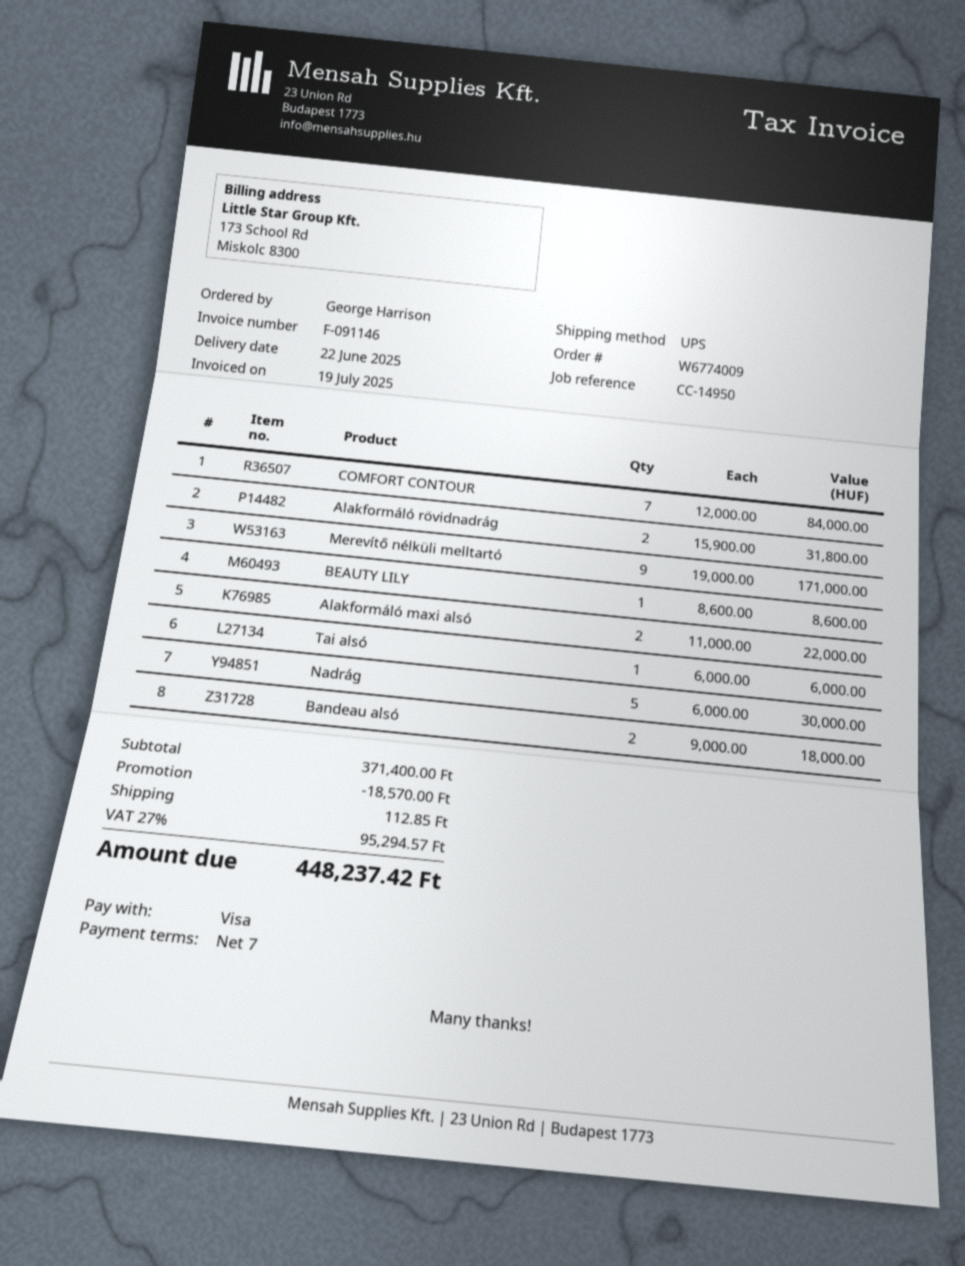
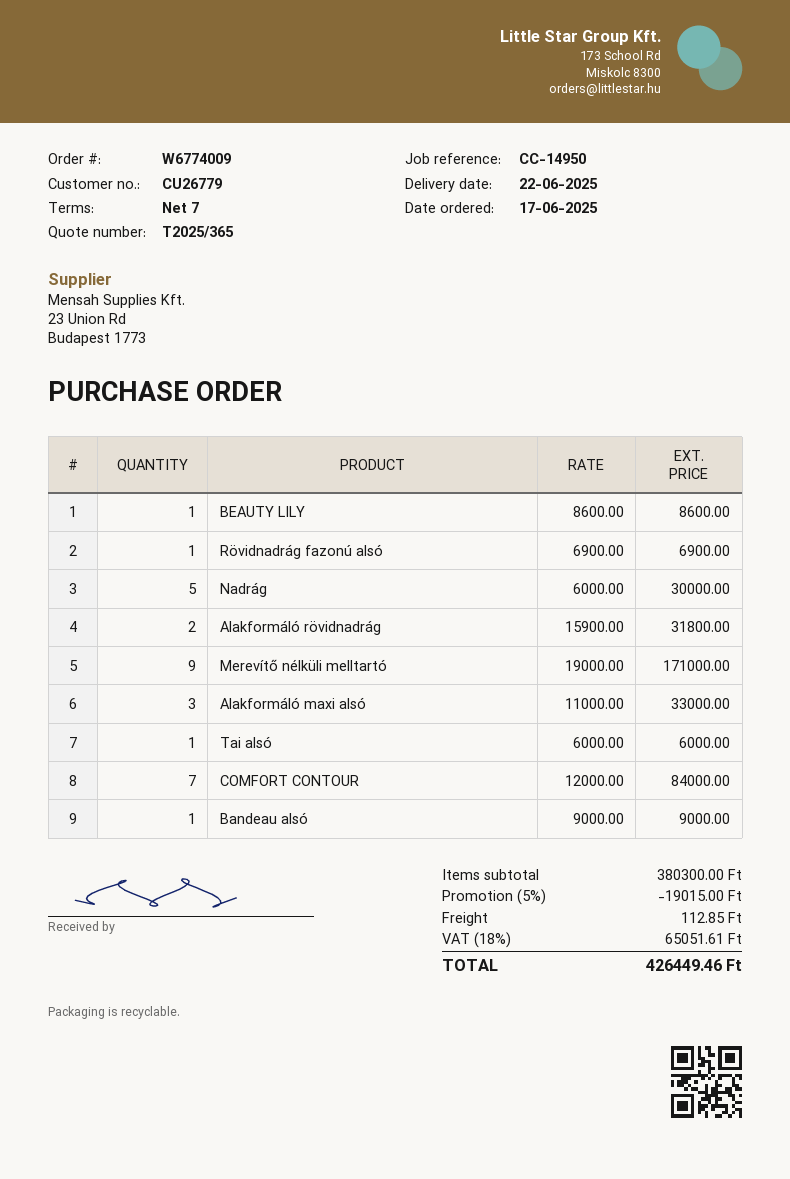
Alakformáló maxi alsó: 2 x 11000.00 = 22000.00 -> 3 x 11000.00 = 33000.00
Bandeau alsó: 2 x 9000.00 = 18000.00 -> 1 x 9000.00 = 9000.00
Rövidnadrág fazonú alsó: none -> 1 x 6900.00 = 6900.00
subtotal: 371400.00 -> 380300.00
discount: 18570.00 -> 19015.00
tax: 27% = 95294.57 -> 18% = 65051.61
total: 448237.42 -> 426449.46

